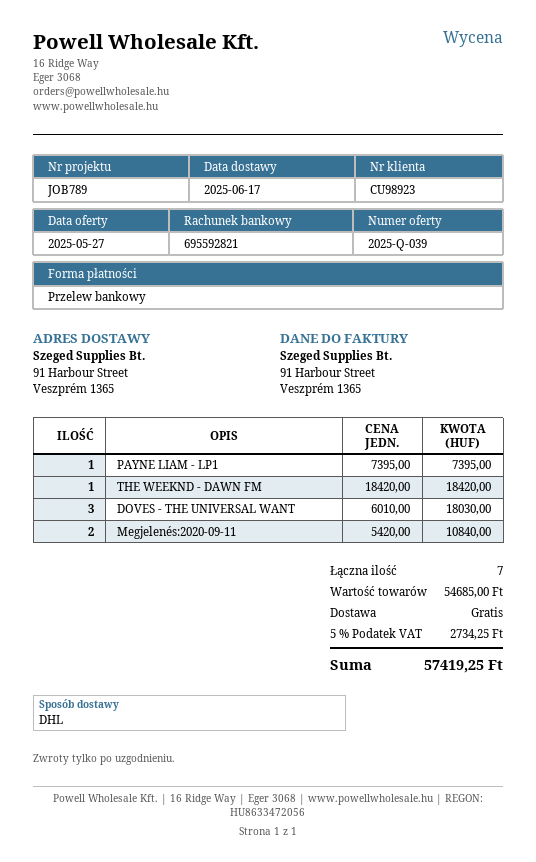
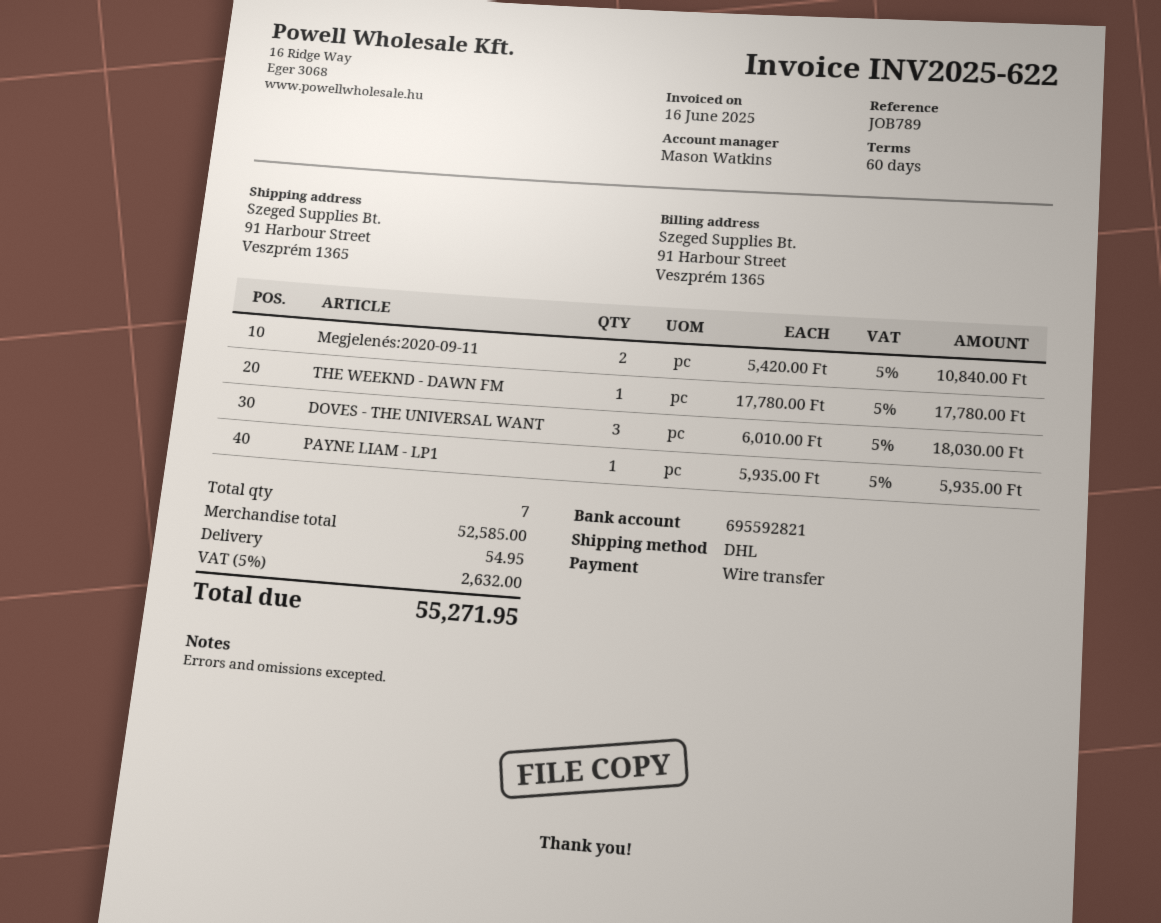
PAYNE LIAM - LP1: 1 x 7395.00 = 7395.00 -> 1 x 5935.00 = 5935.00
THE WEEKND - DAWN FM: 1 x 18420.00 = 18420.00 -> 1 x 17780.00 = 17780.00
subtotal: 54685.00 -> 52585.00
shipping: 0.00 -> 54.95
tax: 5% = 2734.25 -> 5% = 2632.00
total: 57419.25 -> 55271.95

